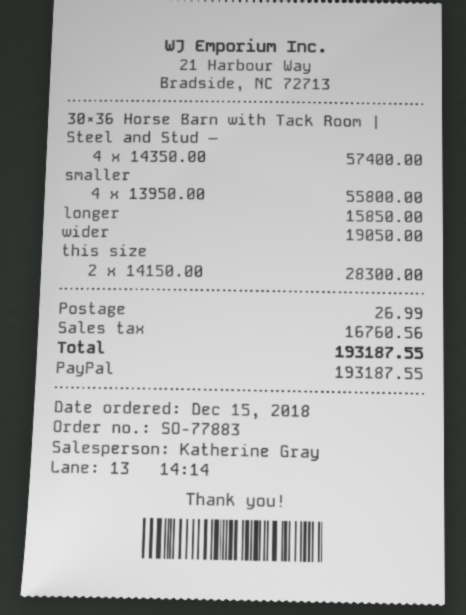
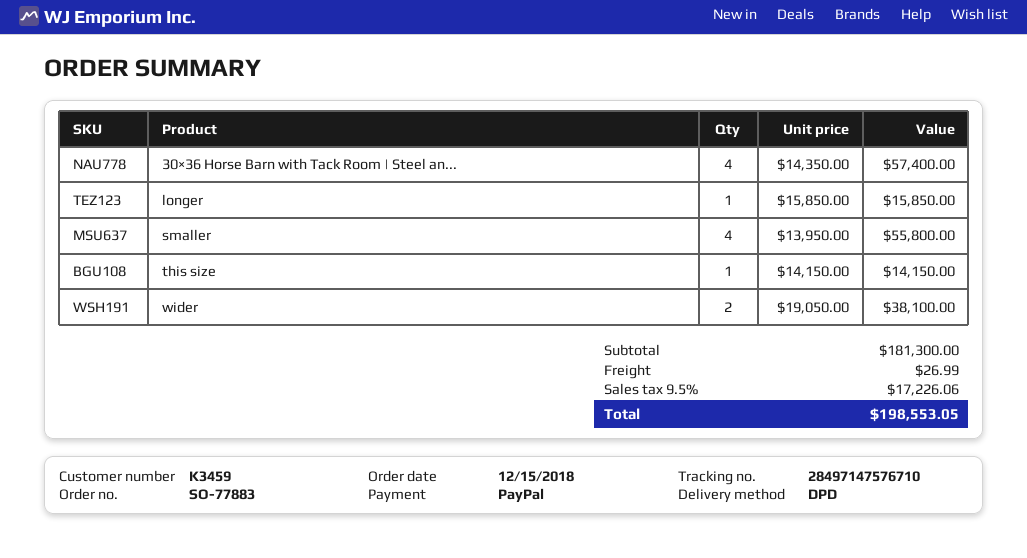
wider: 1 x 19050.00 = 19050.00 -> 2 x 19050.00 = 38100.00
this size: 2 x 14150.00 = 28300.00 -> 1 x 14150.00 = 14150.00
tax: 16760.56 -> 17226.06
total: 193187.55 -> 198553.05

